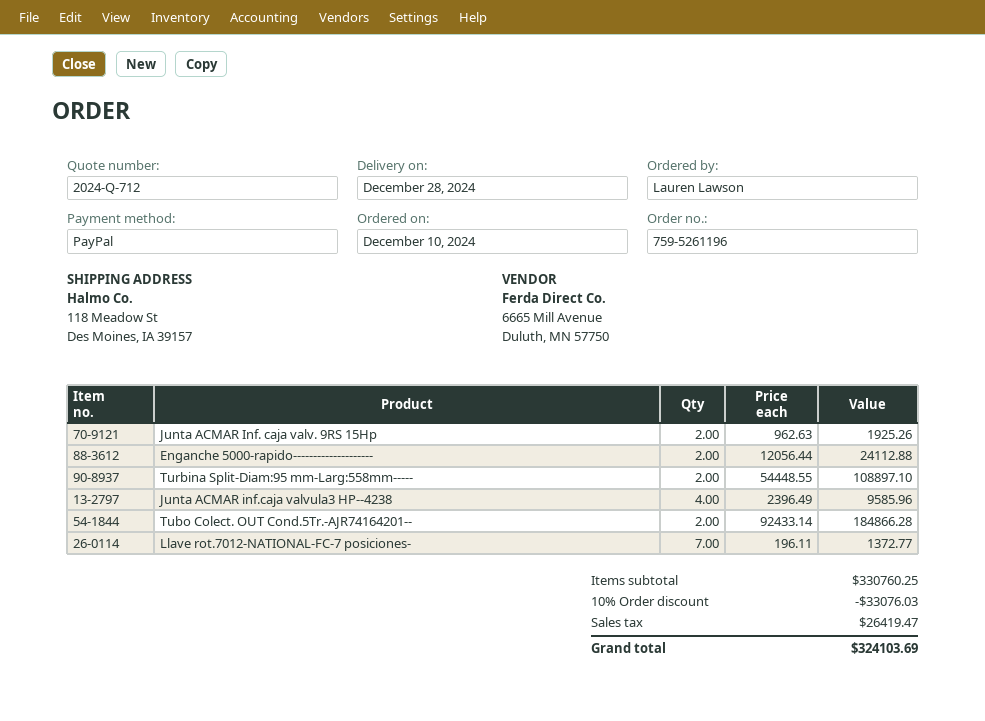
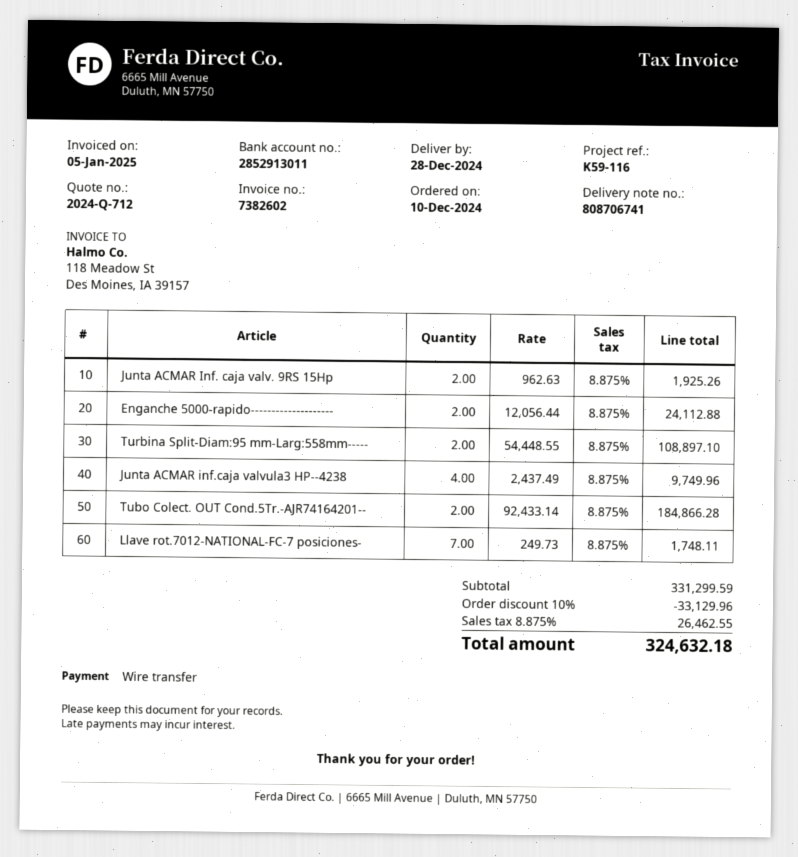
payment method: PayPal -> bank transfer
Junta ACMAR inf.caja valvula3 HP--4238: 4 x 2396.49 = 9585.96 -> 4 x 2437.49 = 9749.96
Llave rot.7012-NATIONAL-FC-7 posiciones-: 7 x 196.11 = 1372.77 -> 7 x 249.73 = 1748.11
subtotal: 330760.25 -> 331299.59
discount: 10% = 33076.03 -> 10% = 33129.96
tax: 26419.47 -> 26462.55
total: 324103.69 -> 324632.18

